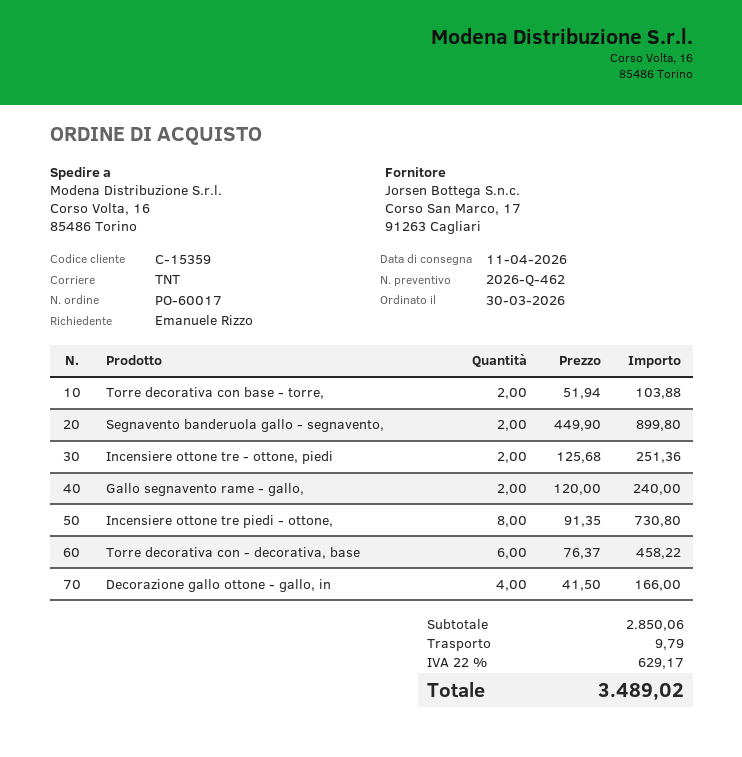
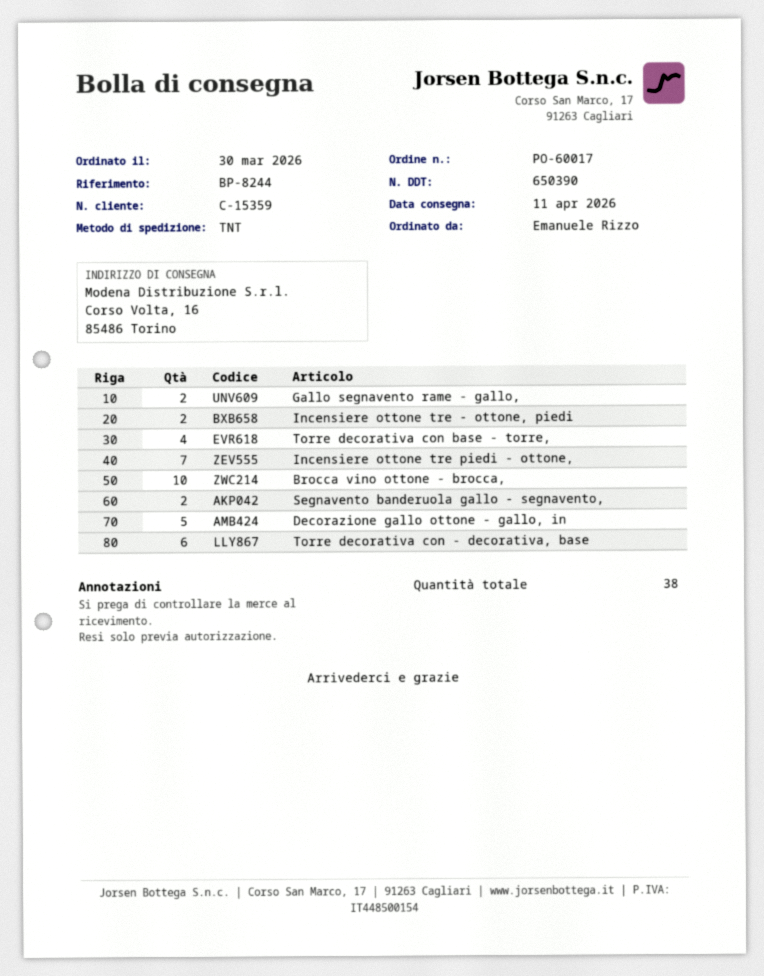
Torre decorativa con base - torre,: 2 -> 4
Incensiere ottone tre piedi - ottone,: 8 -> 7
Decorazione gallo ottone - gallo, in: 4 -> 5
Brocca vino ottone - brocca,: none -> 10

